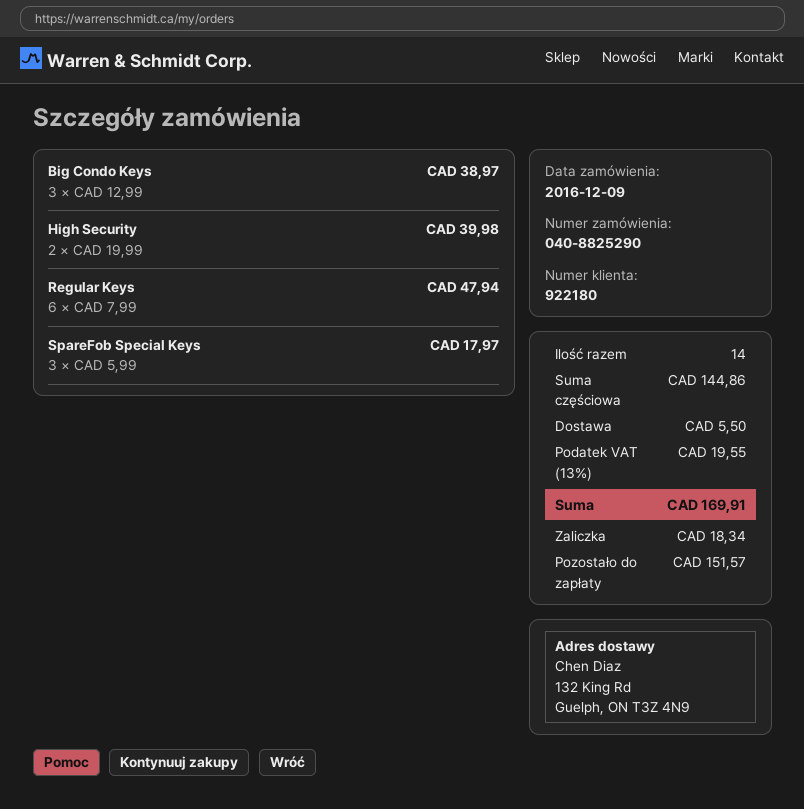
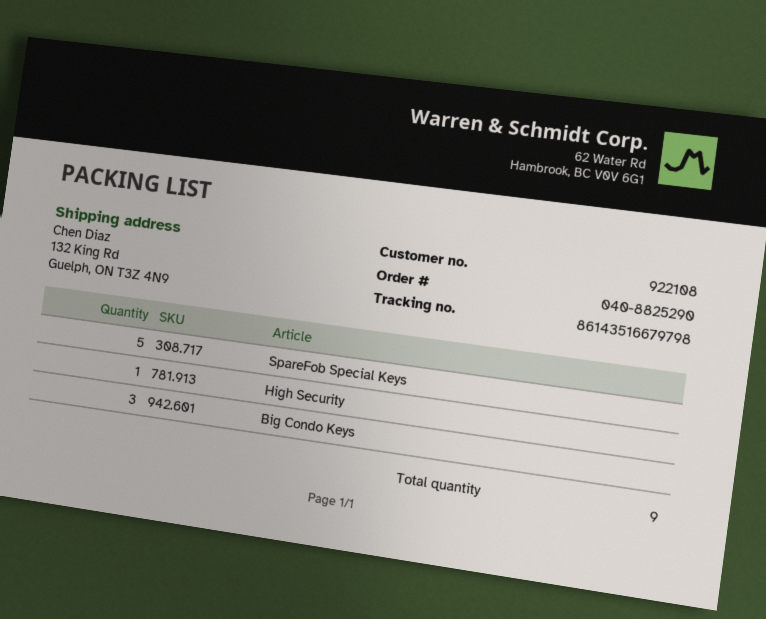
customer number: 922180 -> 922108
High Security: 2 -> 1
Regular Keys: 6 -> none
SpareFob Special Keys: 3 -> 5
total quantity: 14 -> 9

